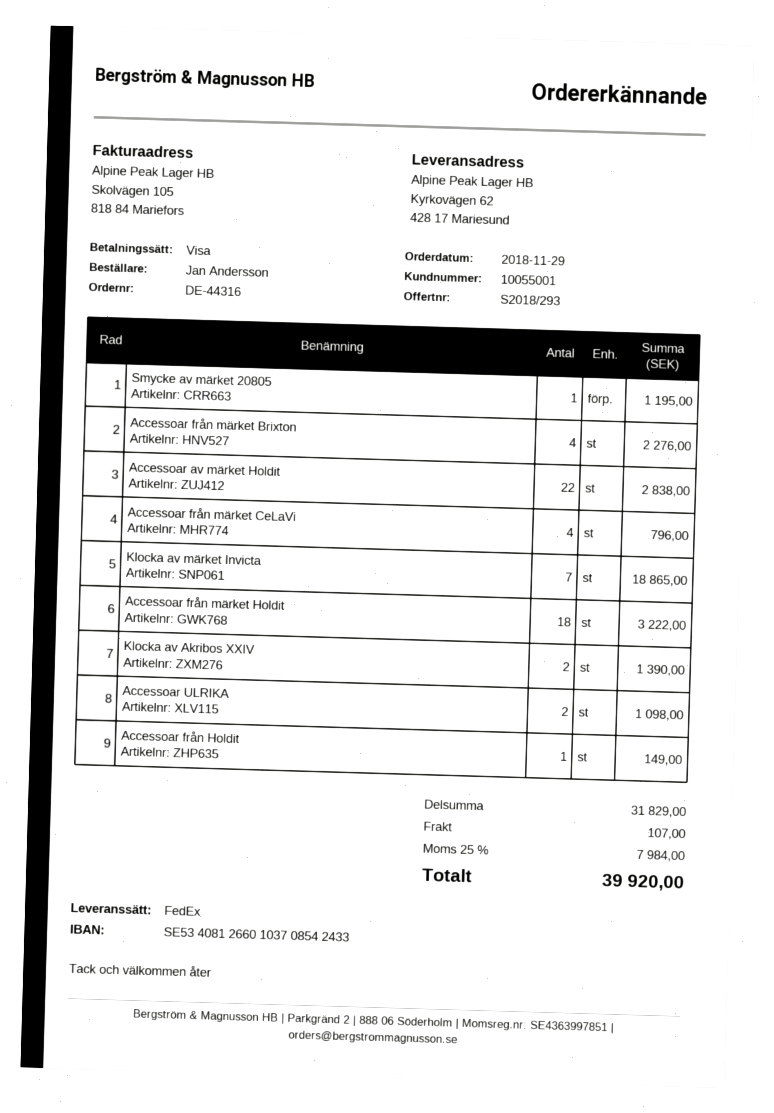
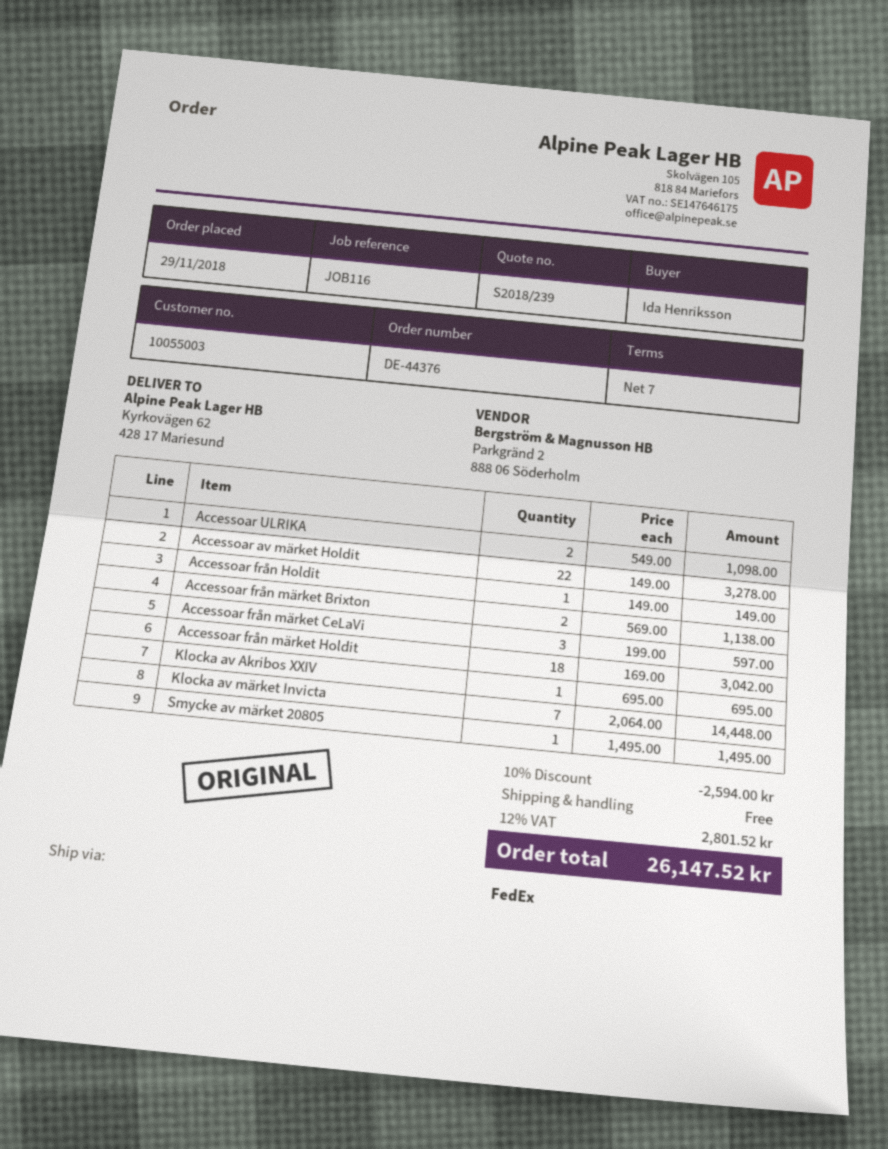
quote number: S2018/293 -> S2018/239
order number: DE-44316 -> DE-44376
customer number: 10055001 -> 10055003
ordered by: Jan Andersson -> Ida Henriksson
Smycke av märket 20805: 1 for 1195.00 -> 1 for 1495.00
Accessoar från märket Brixton: 4 for 2276.00 -> 2 for 1138.00
Accessoar av märket Holdit: 22 for 2838.00 -> 22 for 3278.00
Accessoar från märket CeLaVi: 4 for 796.00 -> 3 for 597.00
Klocka av märket Invicta: 7 for 18865.00 -> 7 for 14448.00
Accessoar från märket Holdit: 18 for 3222.00 -> 18 for 3042.00
Klocka av Akribos XXIV: 2 for 1390.00 -> 1 for 695.00
discount: none -> 10% = 2594.00
shipping: 107.00 -> 0.00
tax: 25% = 7984.00 -> 12% = 2801.52
total: 39920.00 -> 26147.52

